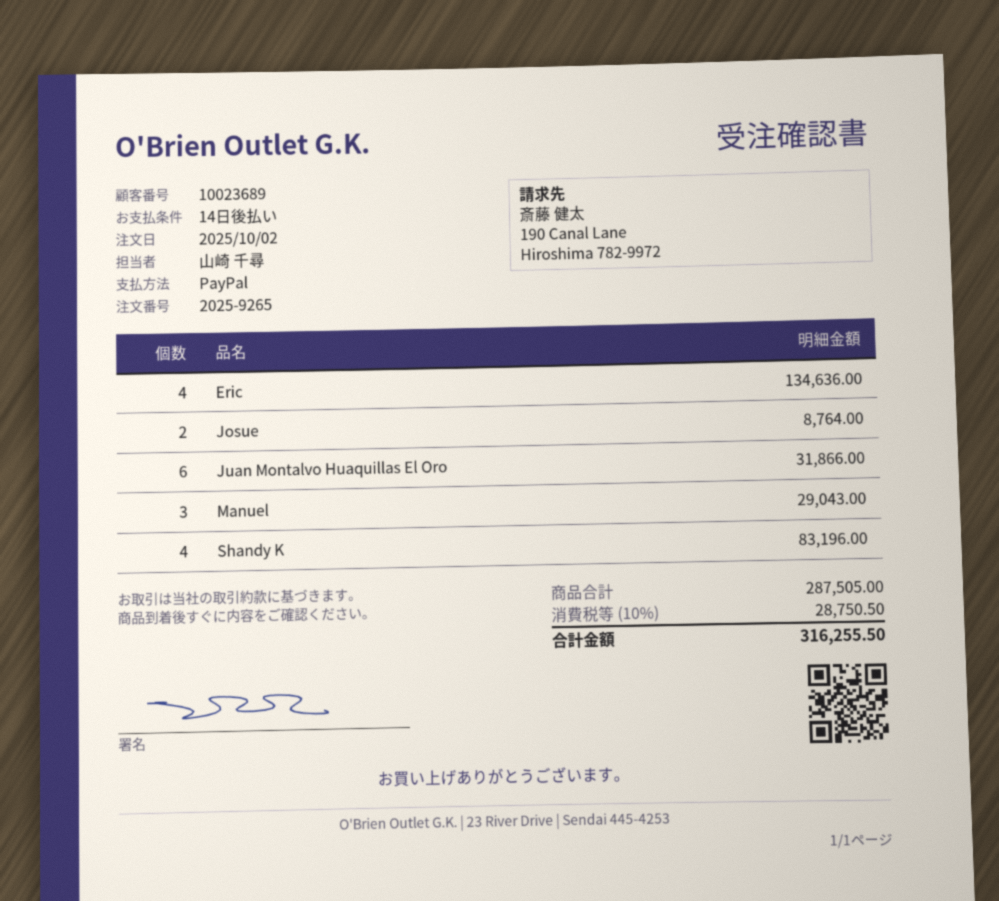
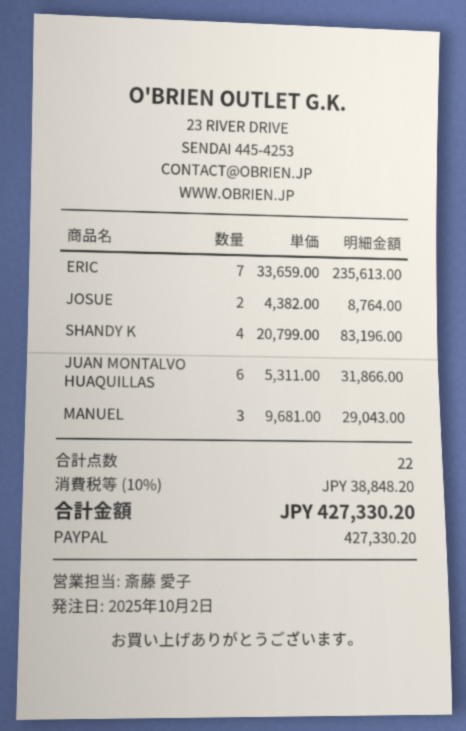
sales rep: 山崎 千尋 -> 斎藤 愛子
Eric: 4 for 134636.00 -> 7 for 235613.00
tax: 10% = 28750.50 -> 10% = 38848.20
total: 316255.50 -> 427330.20

